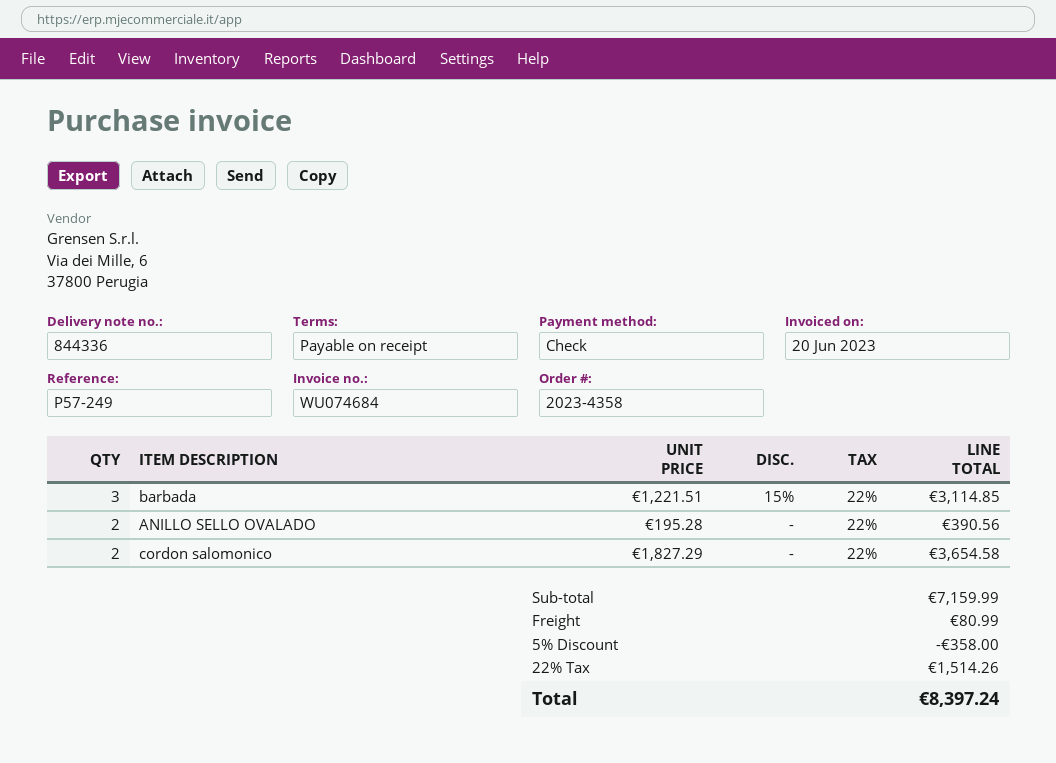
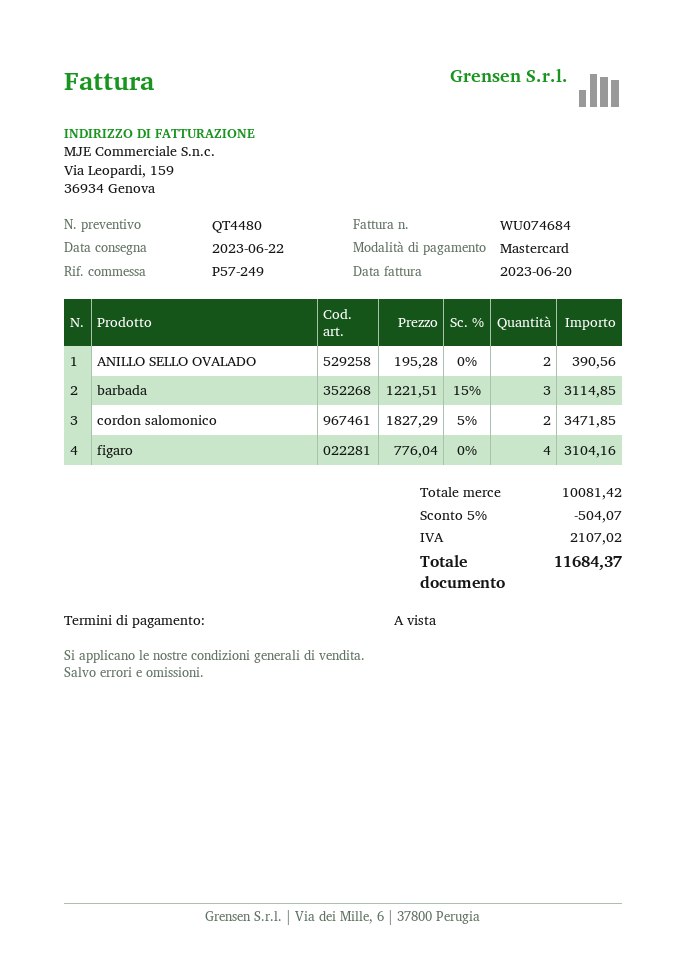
payment method: cheque -> Mastercard
cordon salomonico: 2 x 1827.29 = 3654.58 -> 2 x 1827.29 - 5% = 3471.85
figaro: none -> 4 x 776.04 = 3104.16
subtotal: 7159.99 -> 10081.42
discount: 5% = 358.00 -> 5% = 504.07
shipping: 80.99 -> none
tax: 1514.26 -> 2107.02
total: 8397.24 -> 11684.37

